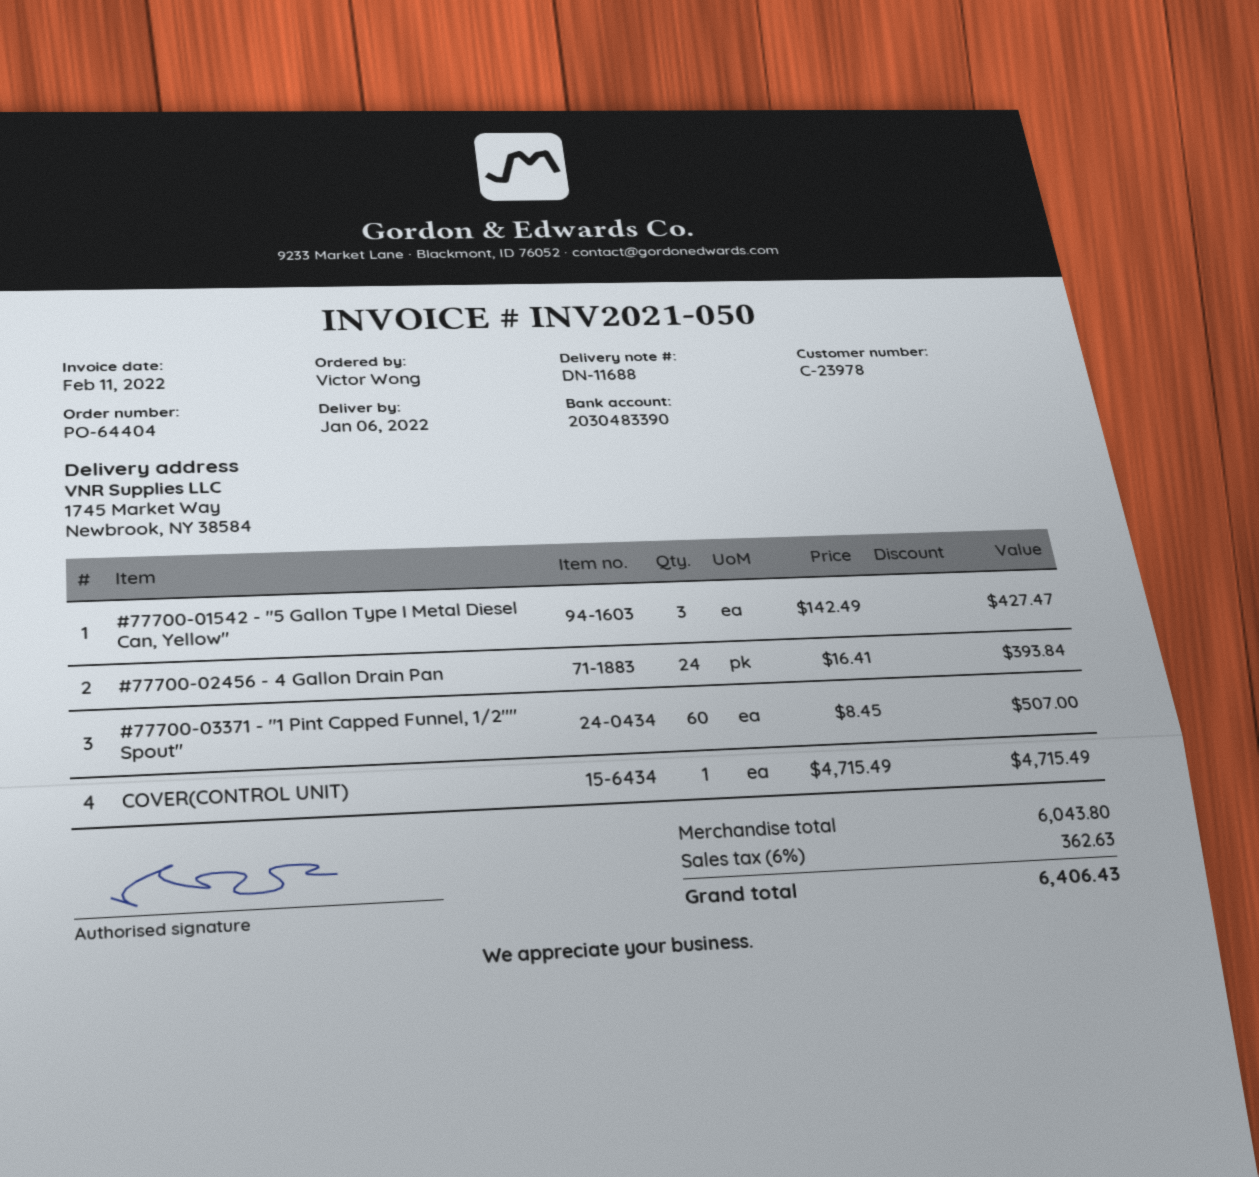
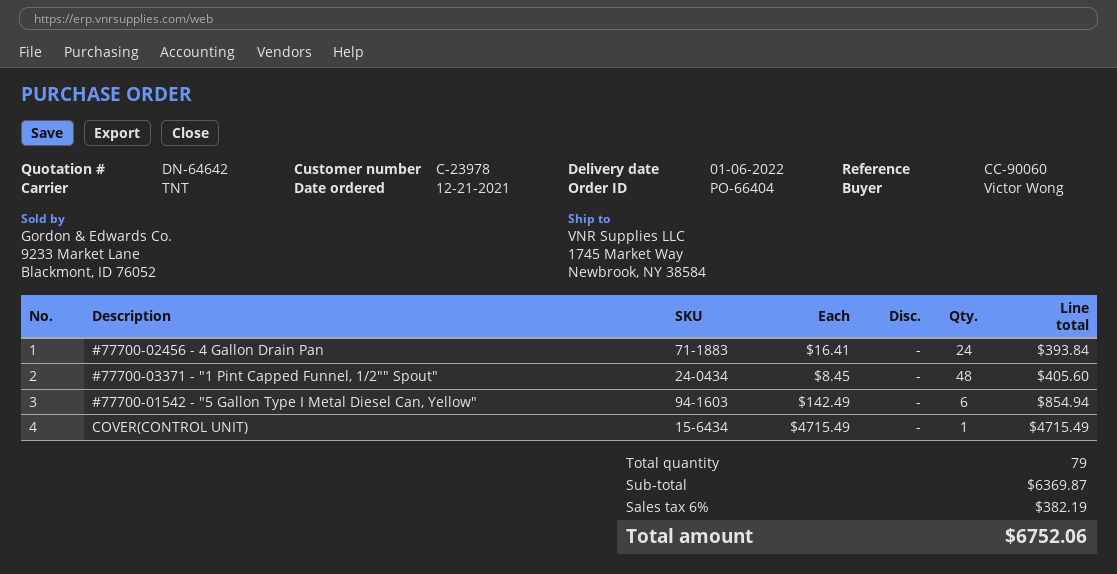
order number: PO-64404 -> PO-66404
#77700-01542 - "5 Gallon Type I Metal Diesel Can, Yellow": 3 x 142.49 = 427.47 -> 6 x 142.49 = 854.94
#77700-03371 - "1 Pint Capped Funnel, 1/2"" Spout": 60 x 8.45 = 507.00 -> 48 x 8.45 = 405.60
subtotal: 6043.80 -> 6369.87
tax: 6% = 362.63 -> 6% = 382.19
total: 6406.43 -> 6752.06

